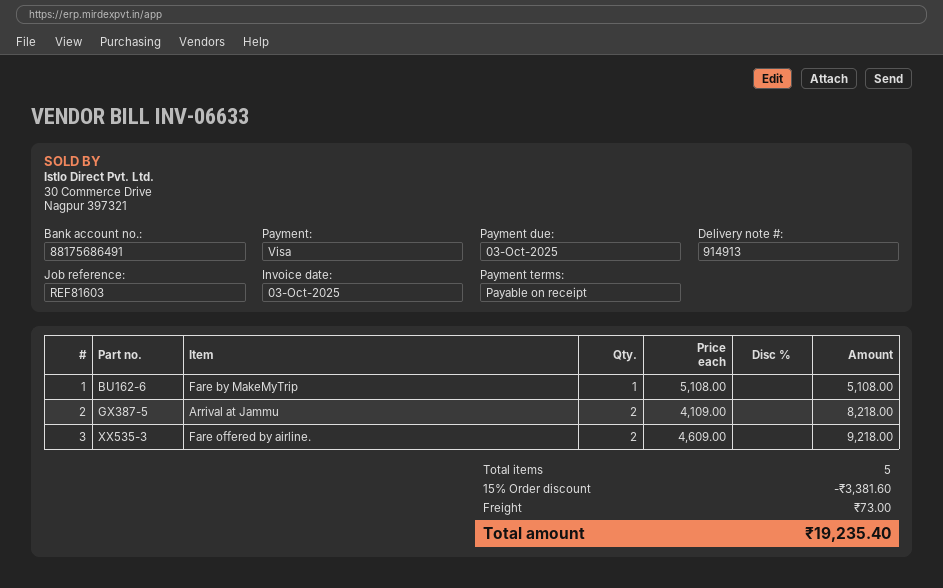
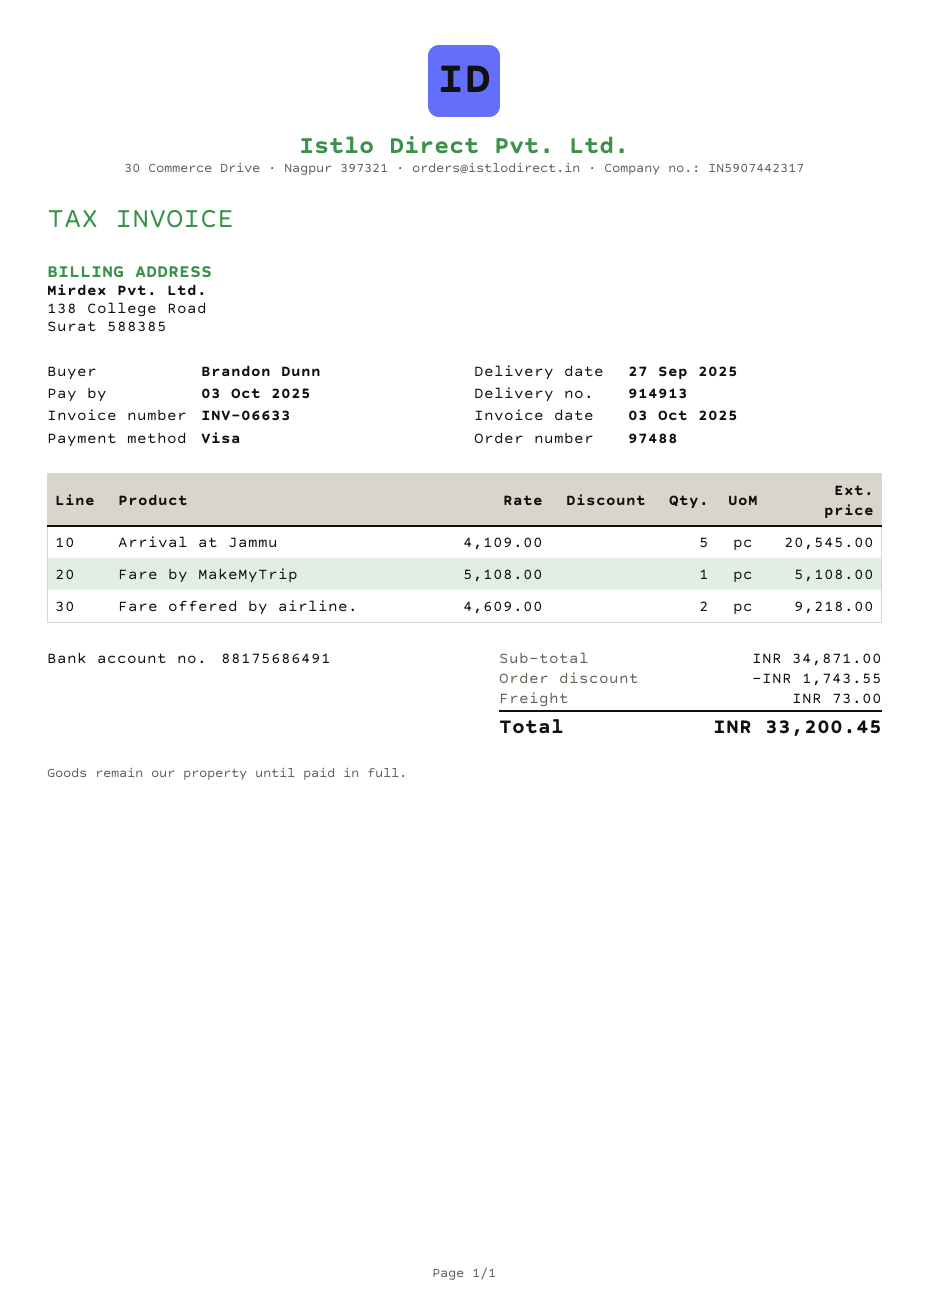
Arrival at Jammu: 2 x 4109.00 = 8218.00 -> 5 x 4109.00 = 20545.00
discount: 3381.60 -> 1743.55
total: 19235.40 -> 33200.45

